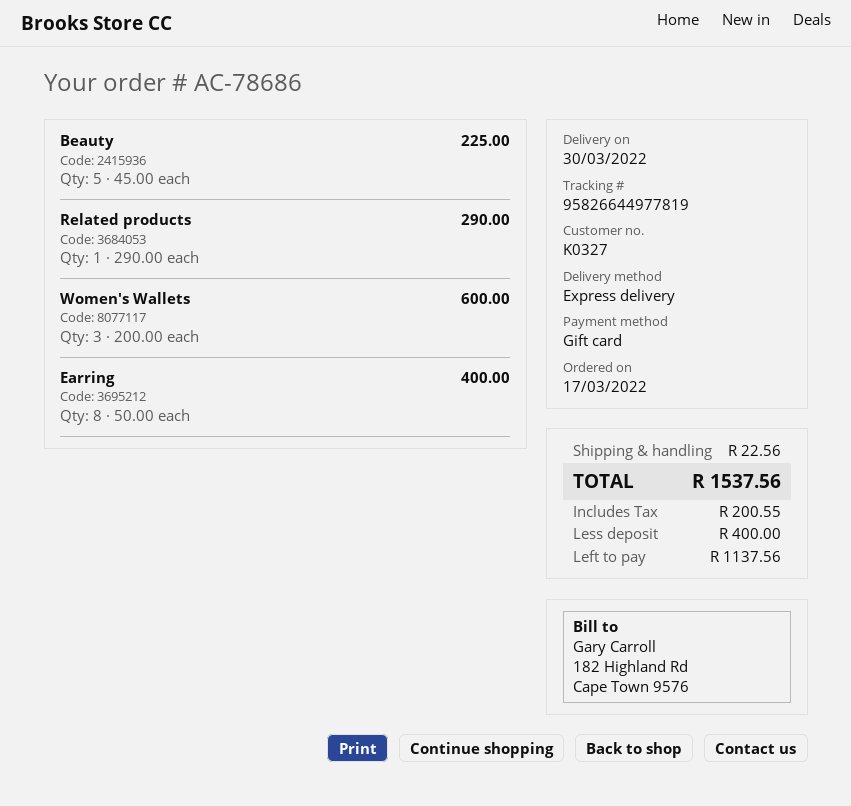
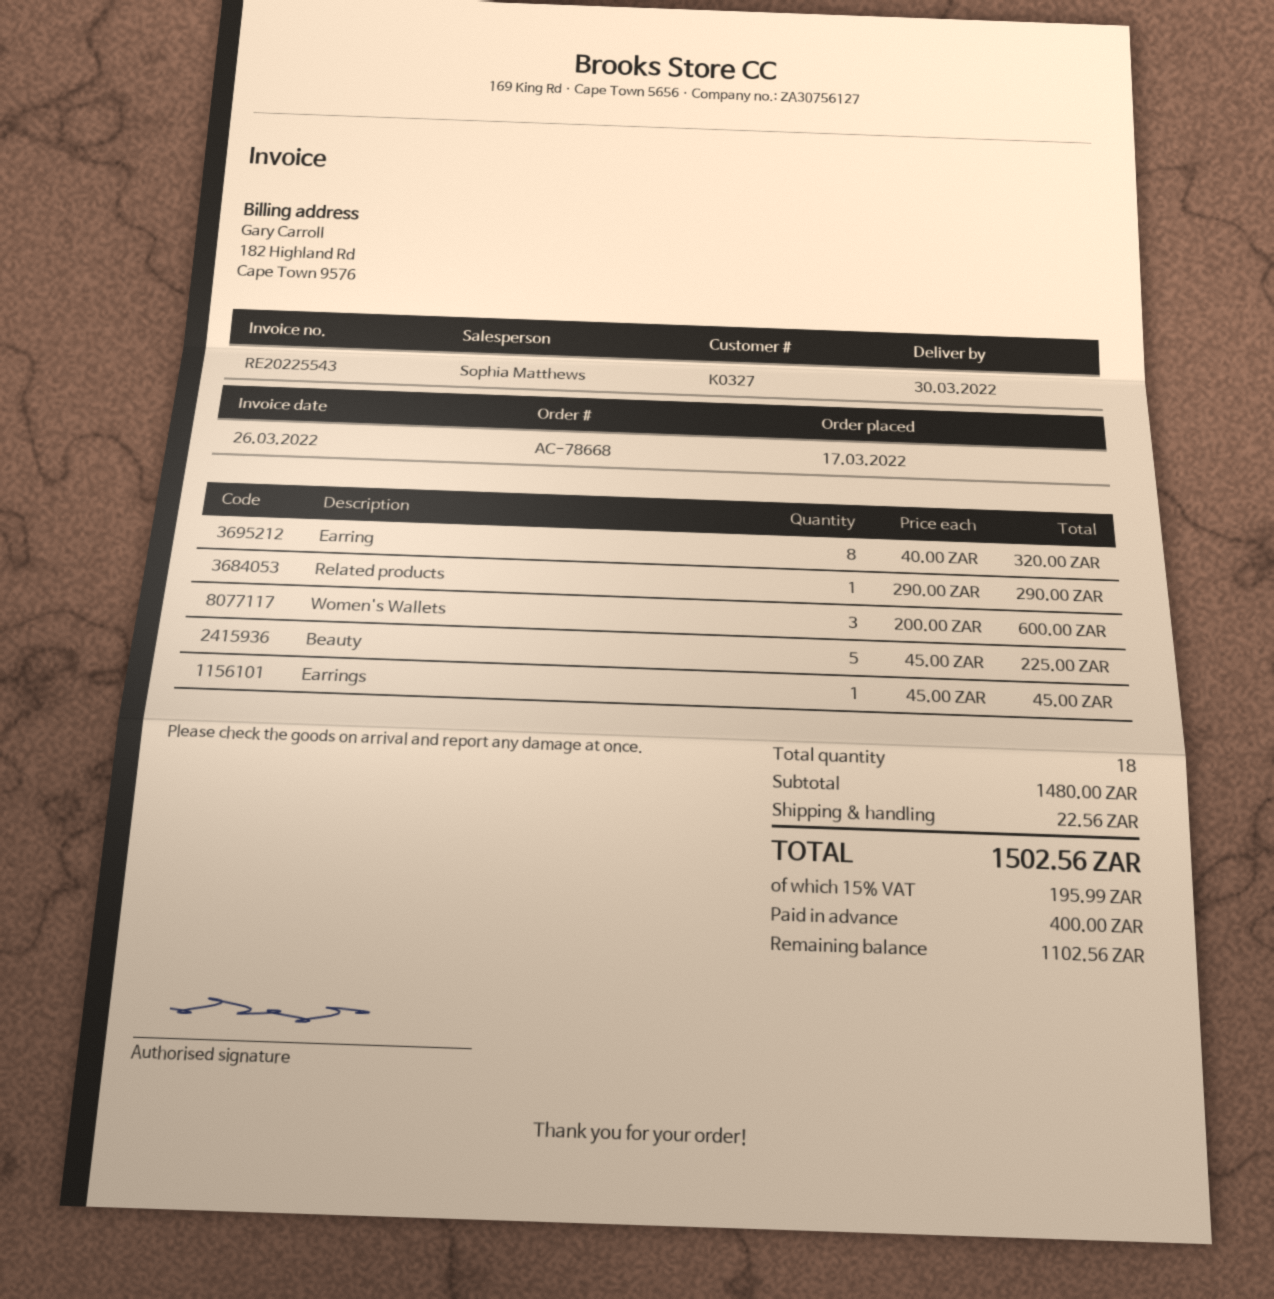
order number: AC-78686 -> AC-78668
Earring: 8 x 50.00 = 400.00 -> 8 x 40.00 = 320.00
Earrings: none -> 1 x 45.00 = 45.00
tax: 200.55 -> 195.99
total: 1537.56 -> 1502.56
balance: 1137.56 -> 1102.56

